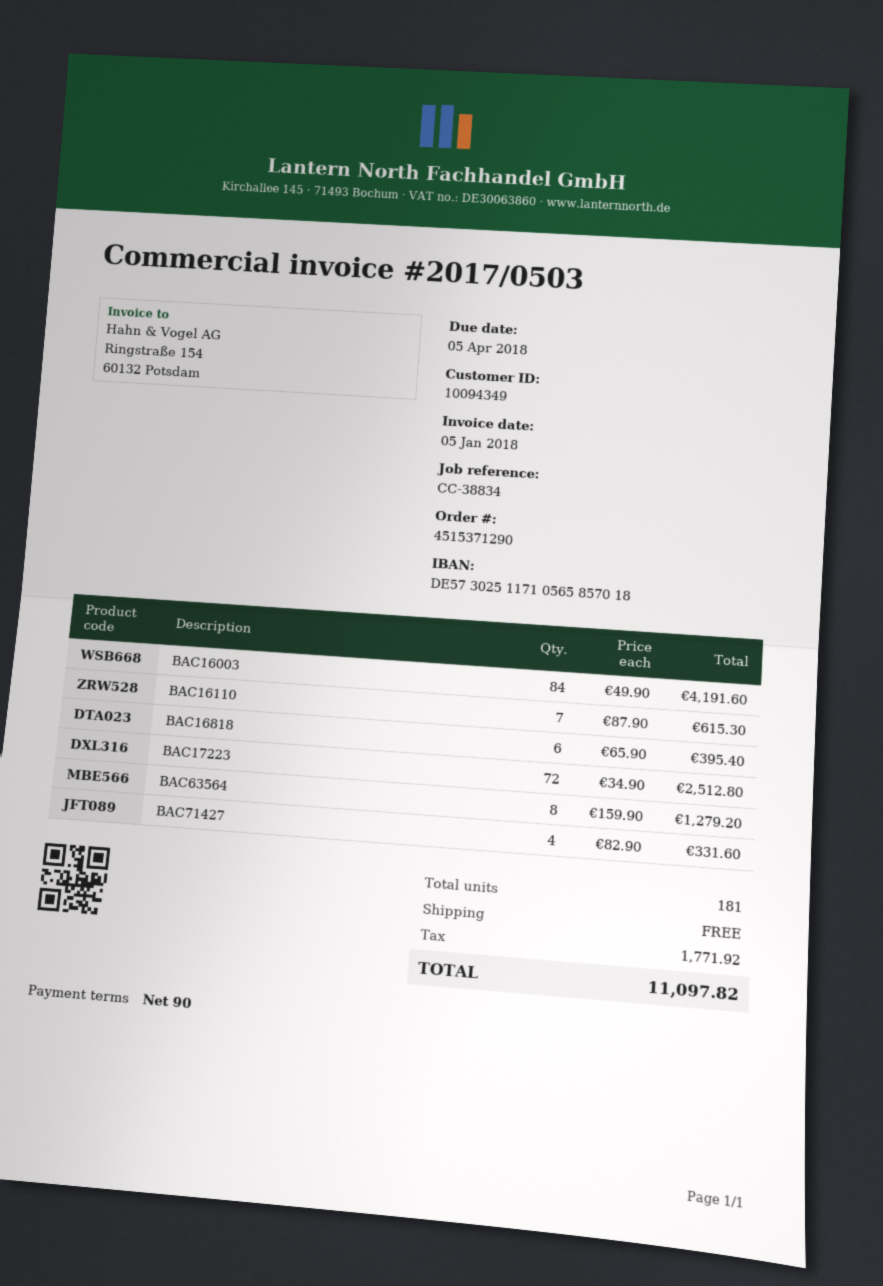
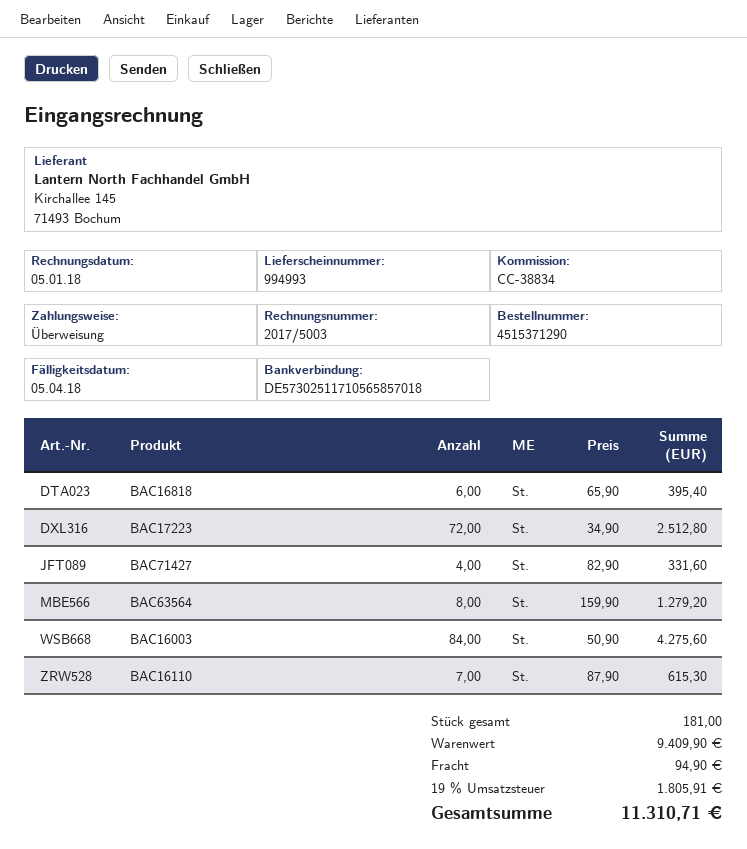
invoice number: 2017/0503 -> 2017/5003
BAC16003: 84 x 49.90 = 4191.60 -> 84 x 50.90 = 4275.60
shipping: 0.00 -> 94.90
tax: 1771.92 -> 1805.91
total: 11097.82 -> 11310.71

